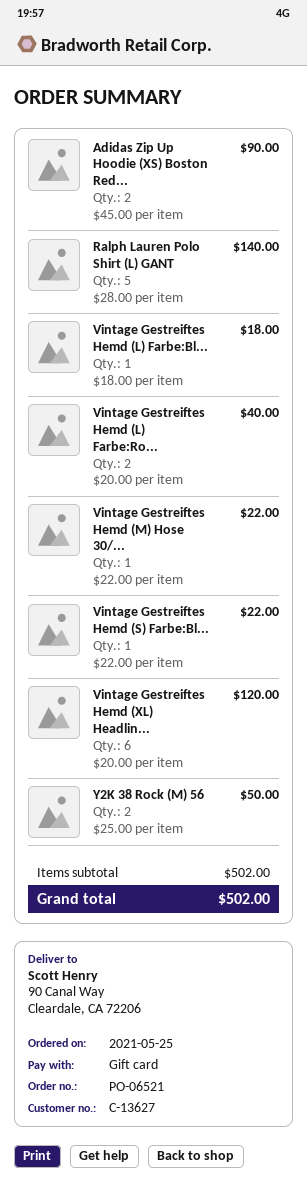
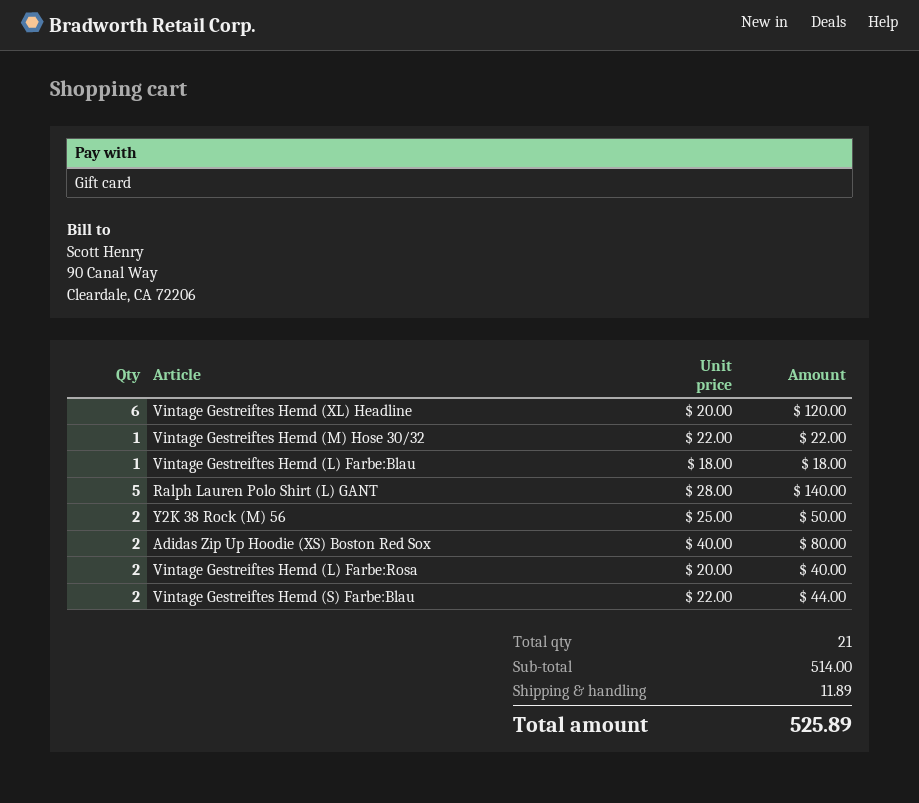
Adidas Zip Up Hoodie (XS) Boston Red...: 2 x 45.00 = 90.00 -> 2 x 40.00 = 80.00
Vintage Gestreiftes Hemd (S) Farbe:Bl...: 1 x 22.00 = 22.00 -> 2 x 22.00 = 44.00
subtotal: 502.00 -> 514.00
shipping: none -> 11.89
total: 502.00 -> 525.89

